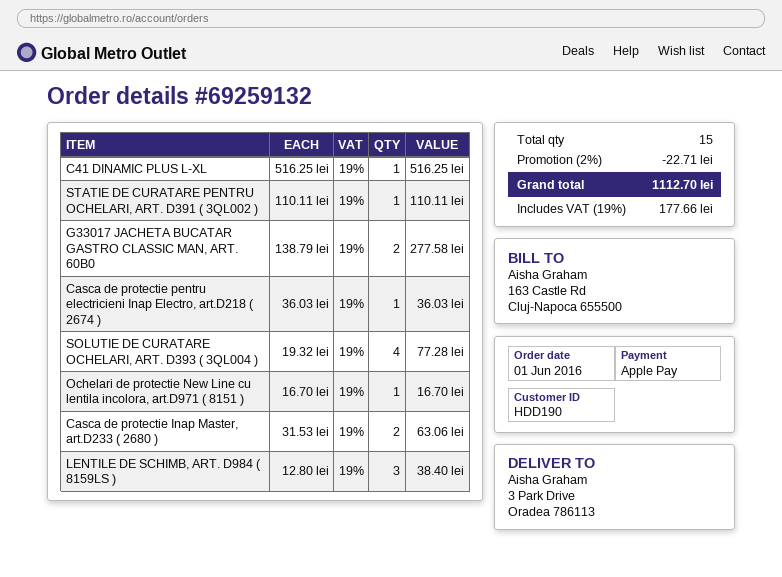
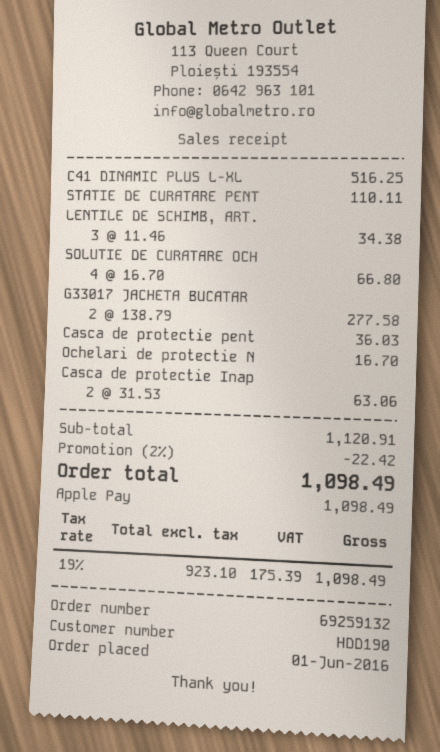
SOLUTIE DE CURATARE OCHELARI, ART. D393 ( 3QL004 ): 4 x 19.32 = 77.28 -> 4 x 16.70 = 66.80
LENTILE DE SCHIMB, ART. D984 ( 8159LS ): 3 x 12.80 = 38.40 -> 3 x 11.46 = 34.38
discount: 2% = 22.71 -> 2% = 22.42
tax: 19% = 177.66 -> 19% = 175.39
total: 1112.70 -> 1098.49

